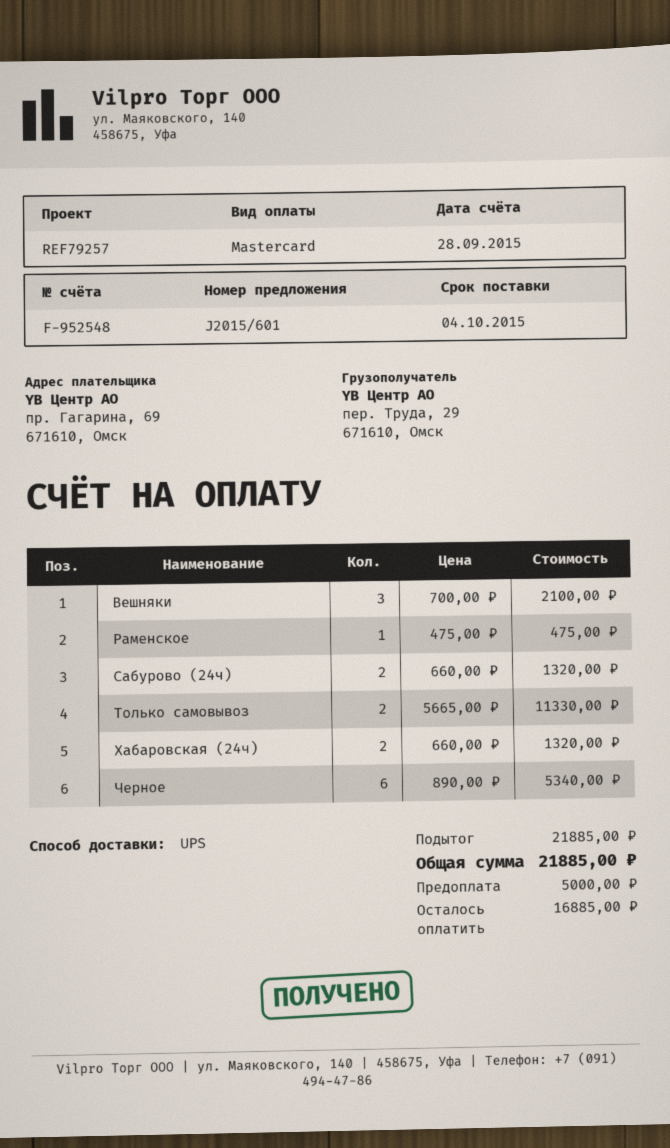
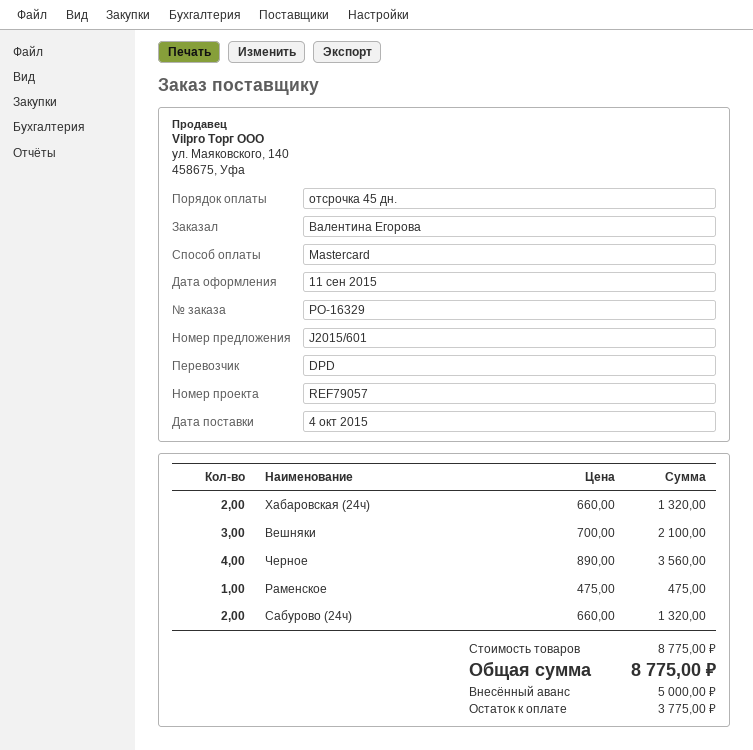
reference: REF79257 -> REF79057
shipping method: UPS -> DPD
Только самовывоз: 2 x 5665.00 = 11330.00 -> none
Черное: 6 x 890.00 = 5340.00 -> 4 x 890.00 = 3560.00
subtotal: 21885.00 -> 8775.00
total: 21885.00 -> 8775.00
balance: 16885.00 -> 3775.00

